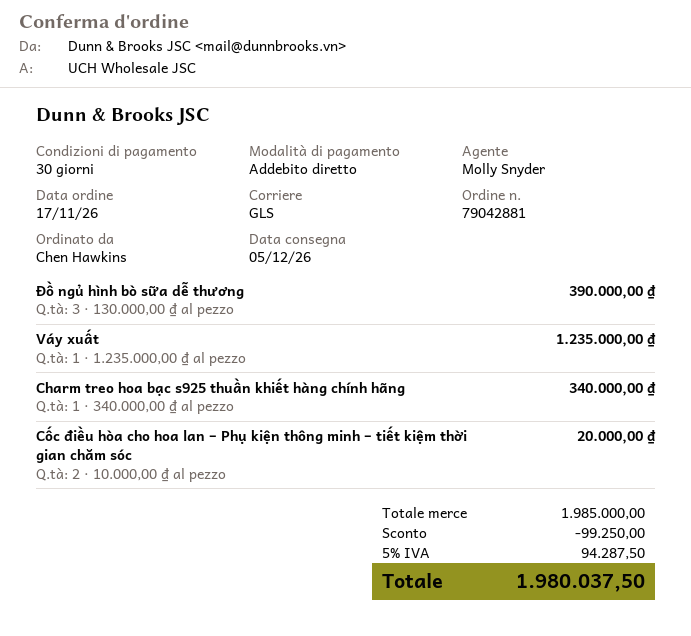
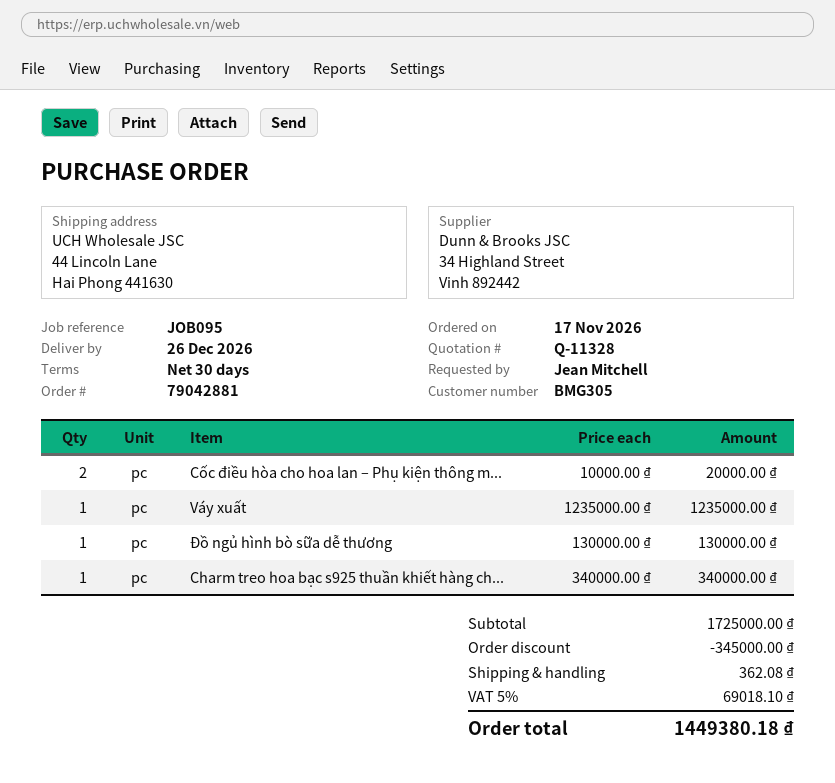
delivery date: 2026-12-05 -> 2026-12-26
ordered by: Chen Hawkins -> Jean Mitchell
Đồ ngủ hình bò sữa dễ thương: 3 x 130000.00 = 390000.00 -> 1 x 130000.00 = 130000.00
subtotal: 1985000.00 -> 1725000.00
discount: 99250.00 -> 345000.00
shipping: none -> 362.08
tax: 5% = 94287.50 -> 5% = 69018.10
total: 1980037.50 -> 1449380.18

